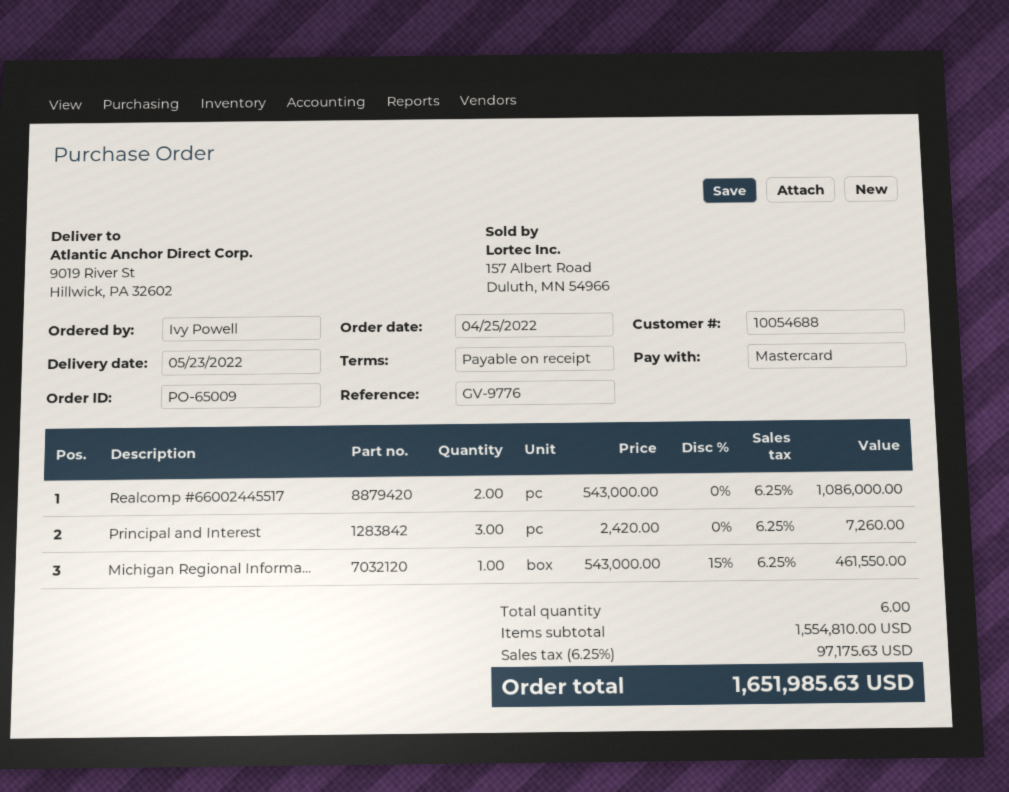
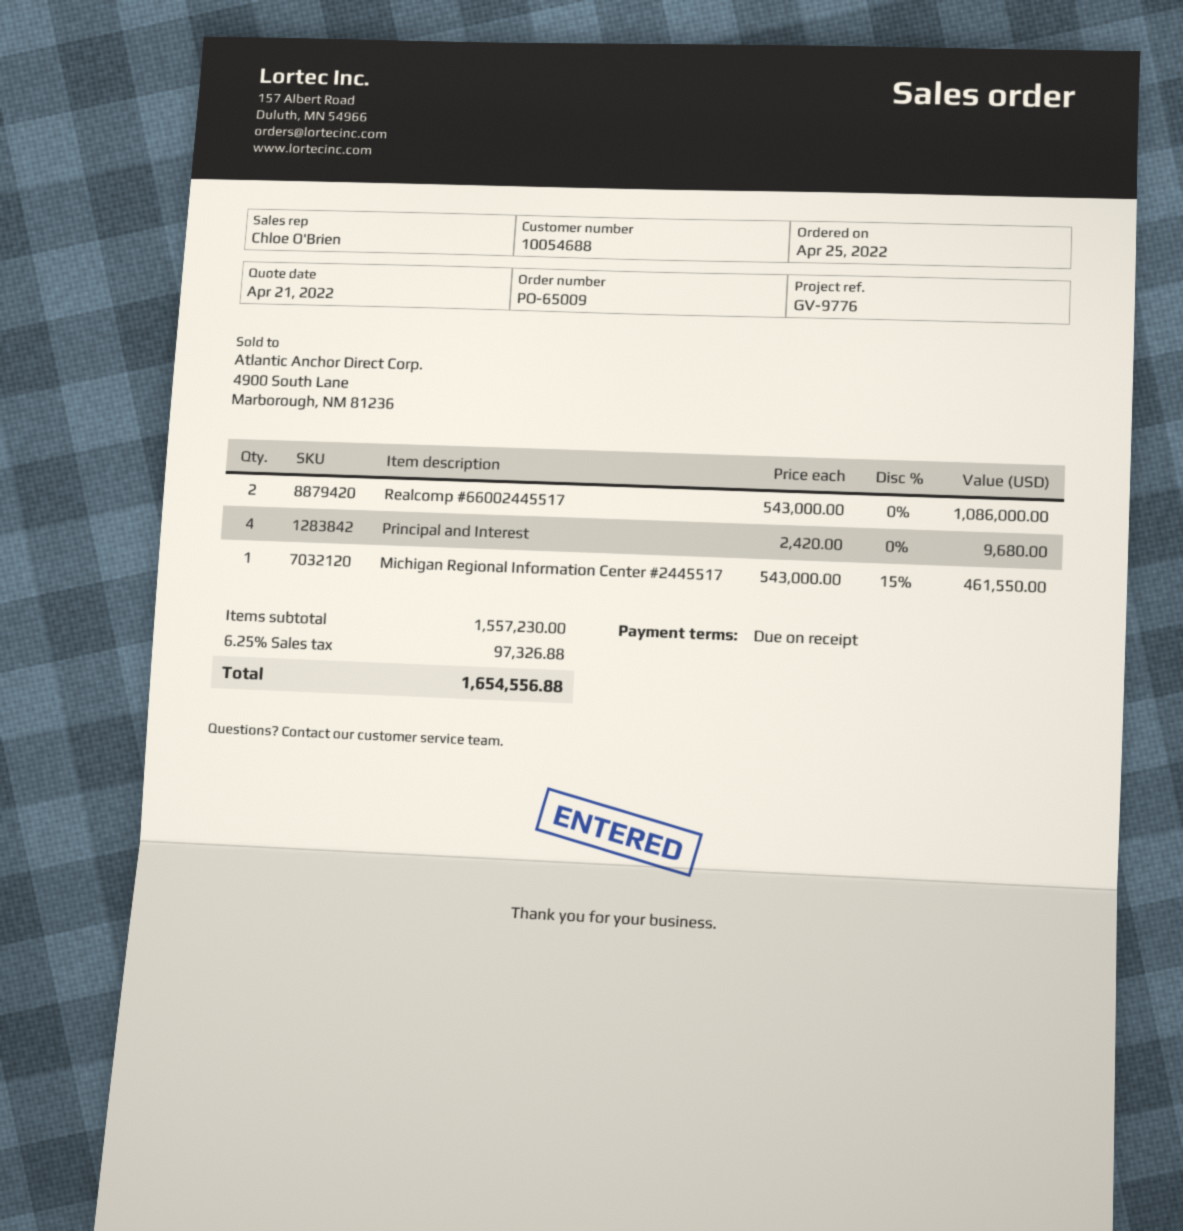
Principal and Interest: 3 x 2420.00 = 7260.00 -> 4 x 2420.00 = 9680.00
subtotal: 1554810.00 -> 1557230.00
tax: 6.25% = 97175.63 -> 6.25% = 97326.88
total: 1651985.63 -> 1654556.88

